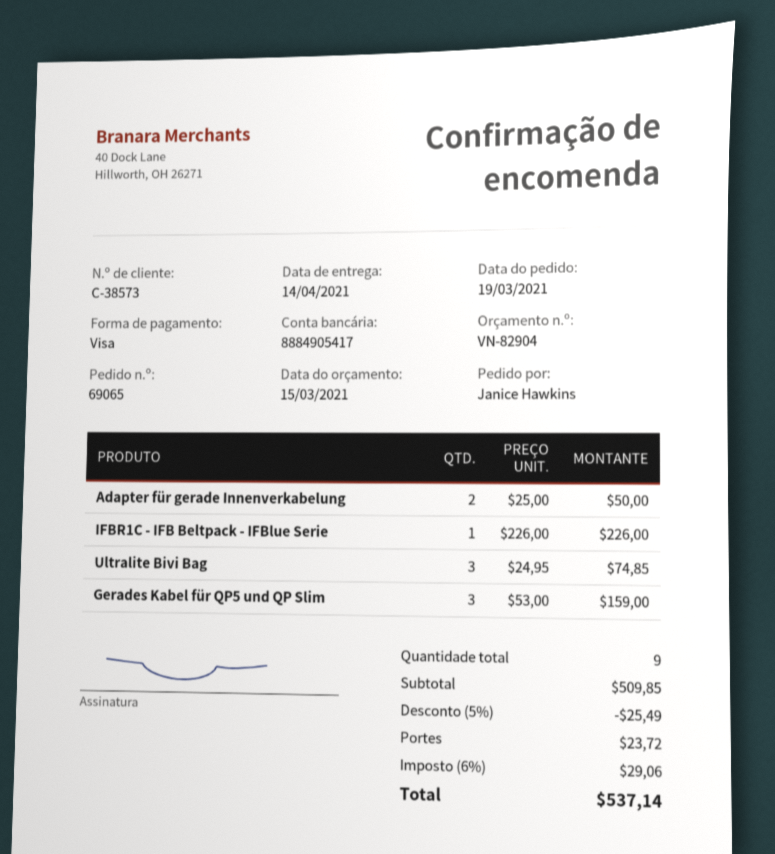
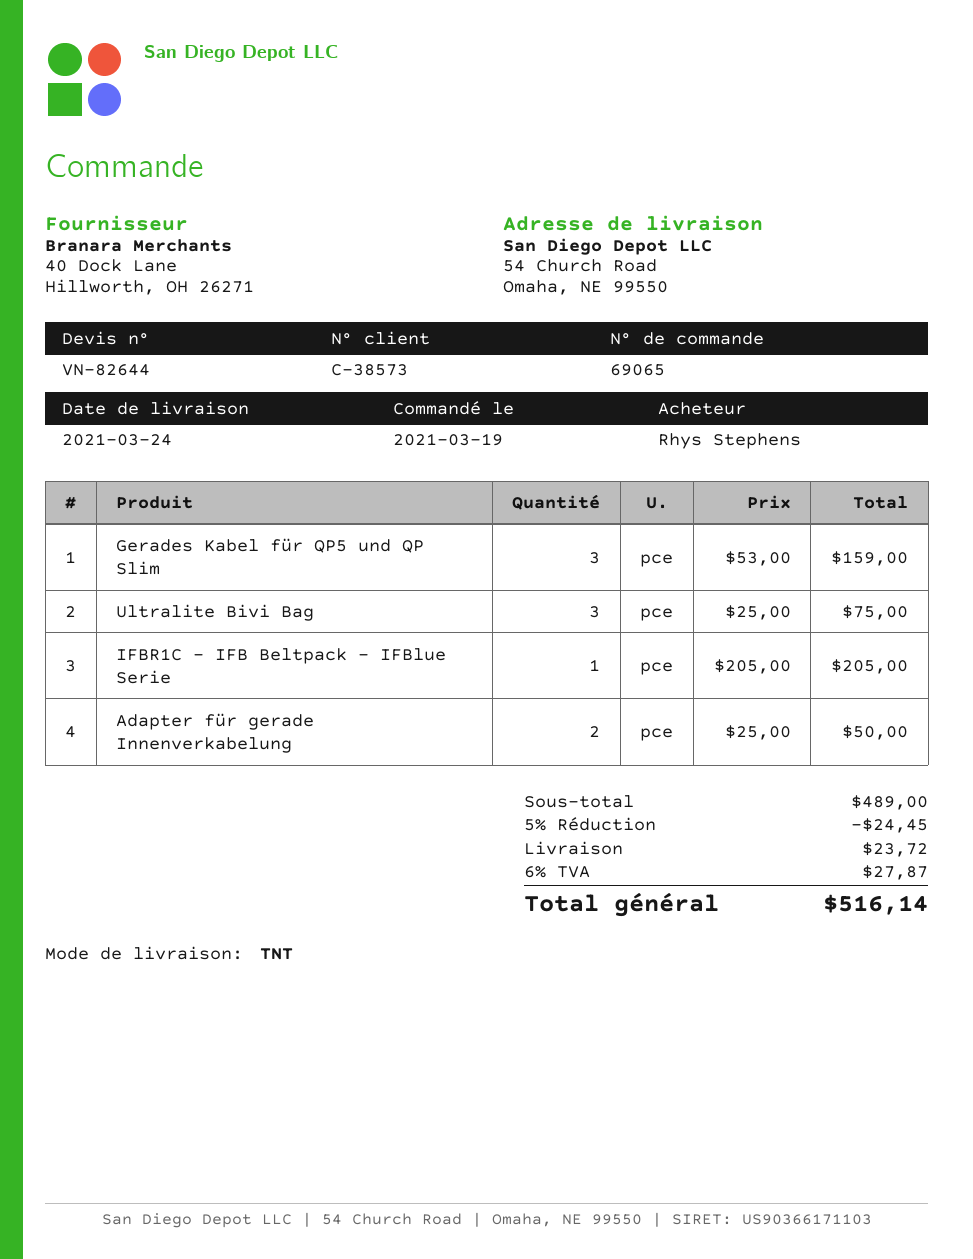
quote number: VN-82904 -> VN-82644
delivery date: 2021-04-14 -> 2021-03-24
ordered by: Janice Hawkins -> Rhys Stephens
IFBR1C - IFB Beltpack - IFBlue Serie: 1 x 226.00 = 226.00 -> 1 x 205.00 = 205.00
Ultralite Bivi Bag: 3 x 24.95 = 74.85 -> 3 x 25.00 = 75.00
subtotal: 509.85 -> 489.00
discount: 5% = 25.49 -> 5% = 24.45
tax: 6% = 29.06 -> 6% = 27.87
total: 537.14 -> 516.14

